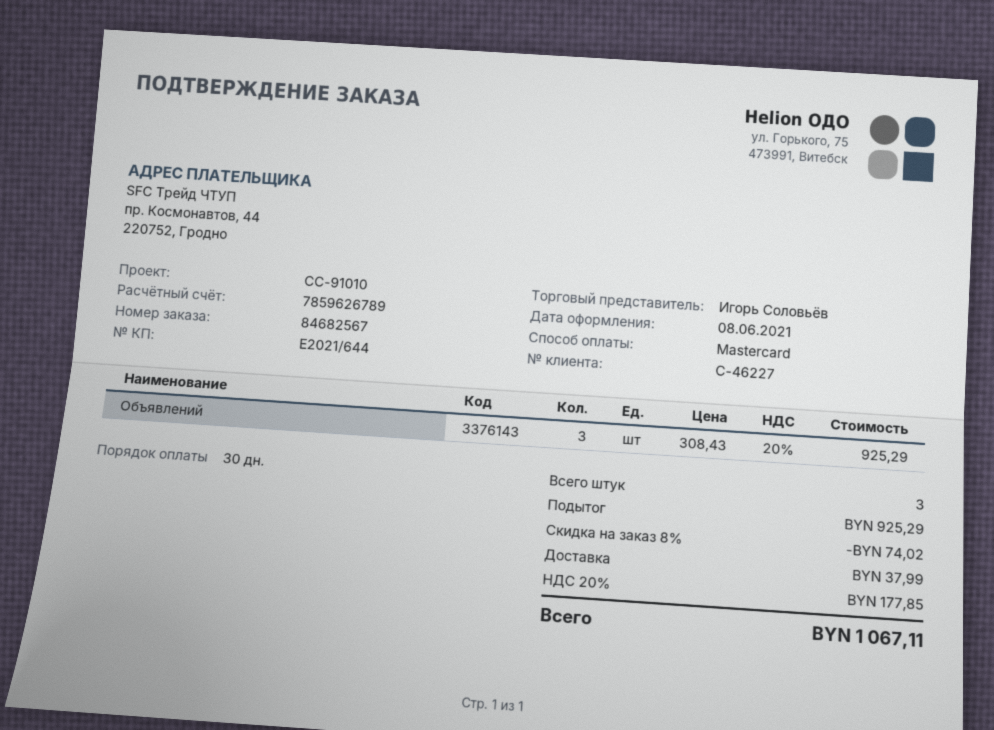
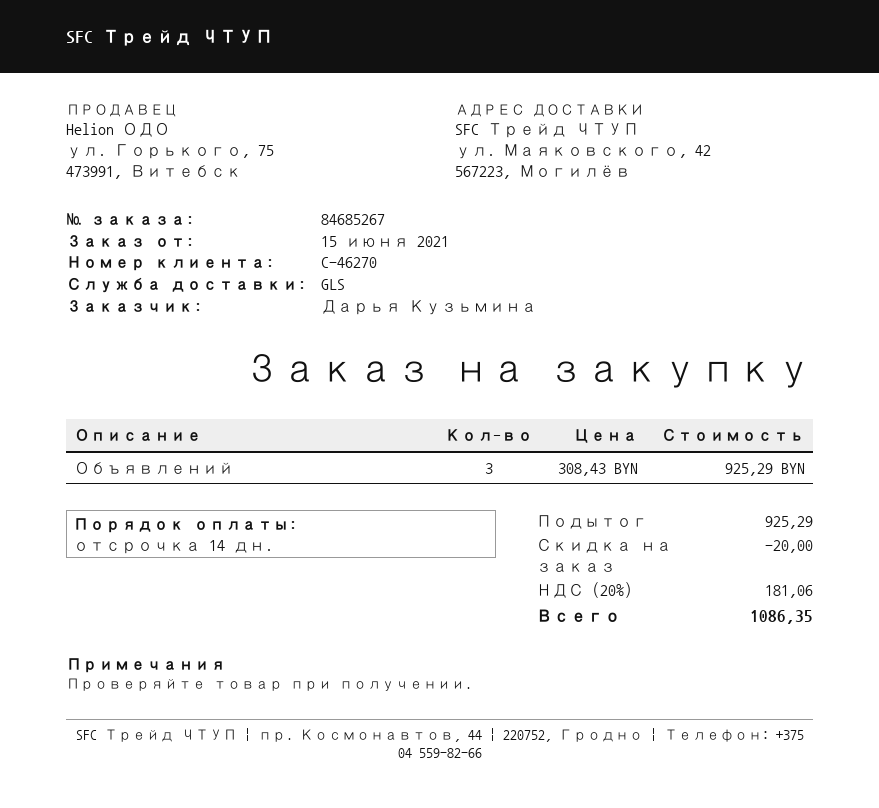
order number: 84682567 -> 84685267
order date: 2021-06-08 -> 2021-06-15
payment terms: 30 days -> 14 days
customer number: C-46227 -> C-46270
discount: 74.02 -> 20.00
shipping: 37.99 -> none
tax: 20% = 177.85 -> 20% = 181.06
total: 1067.11 -> 1086.35

